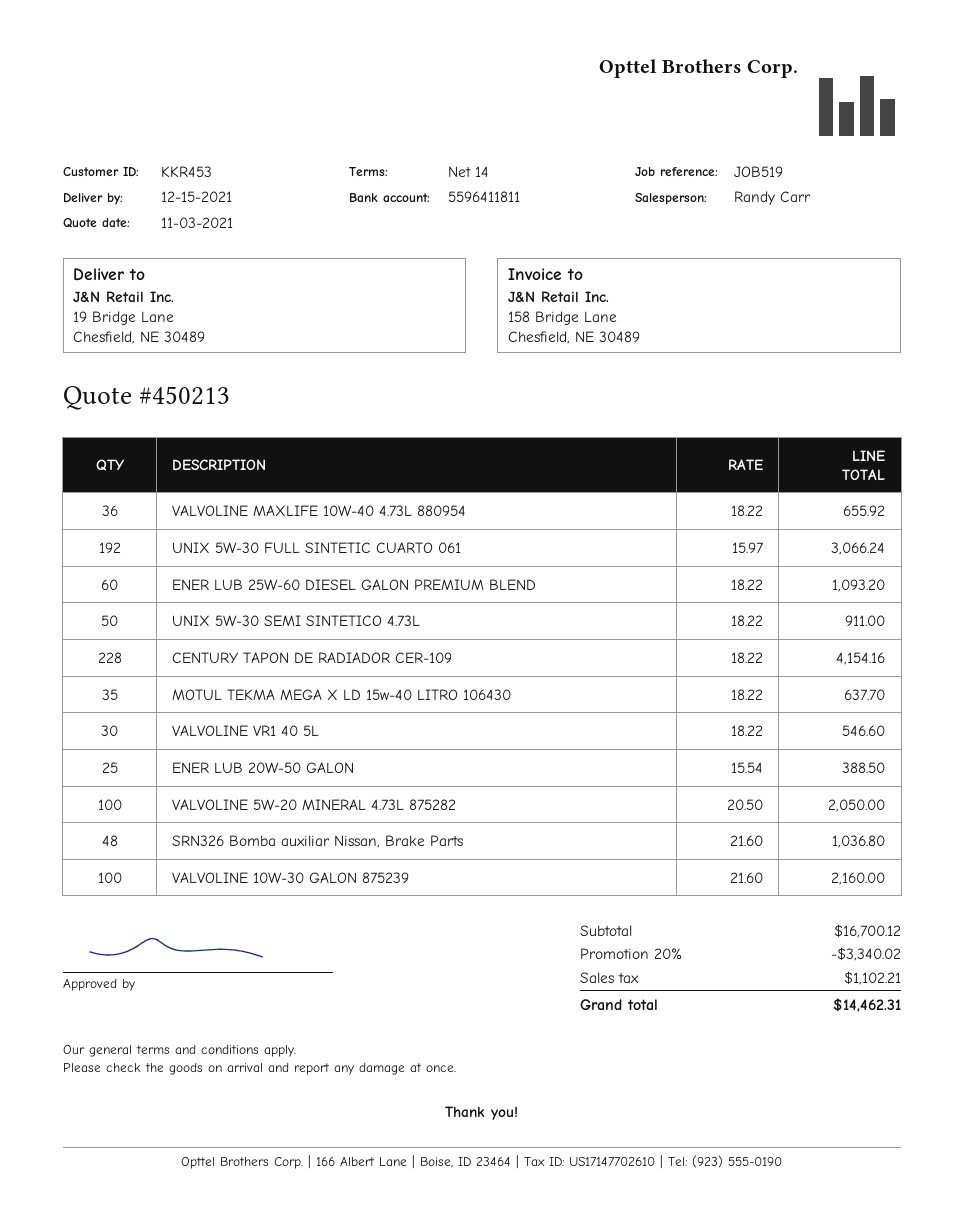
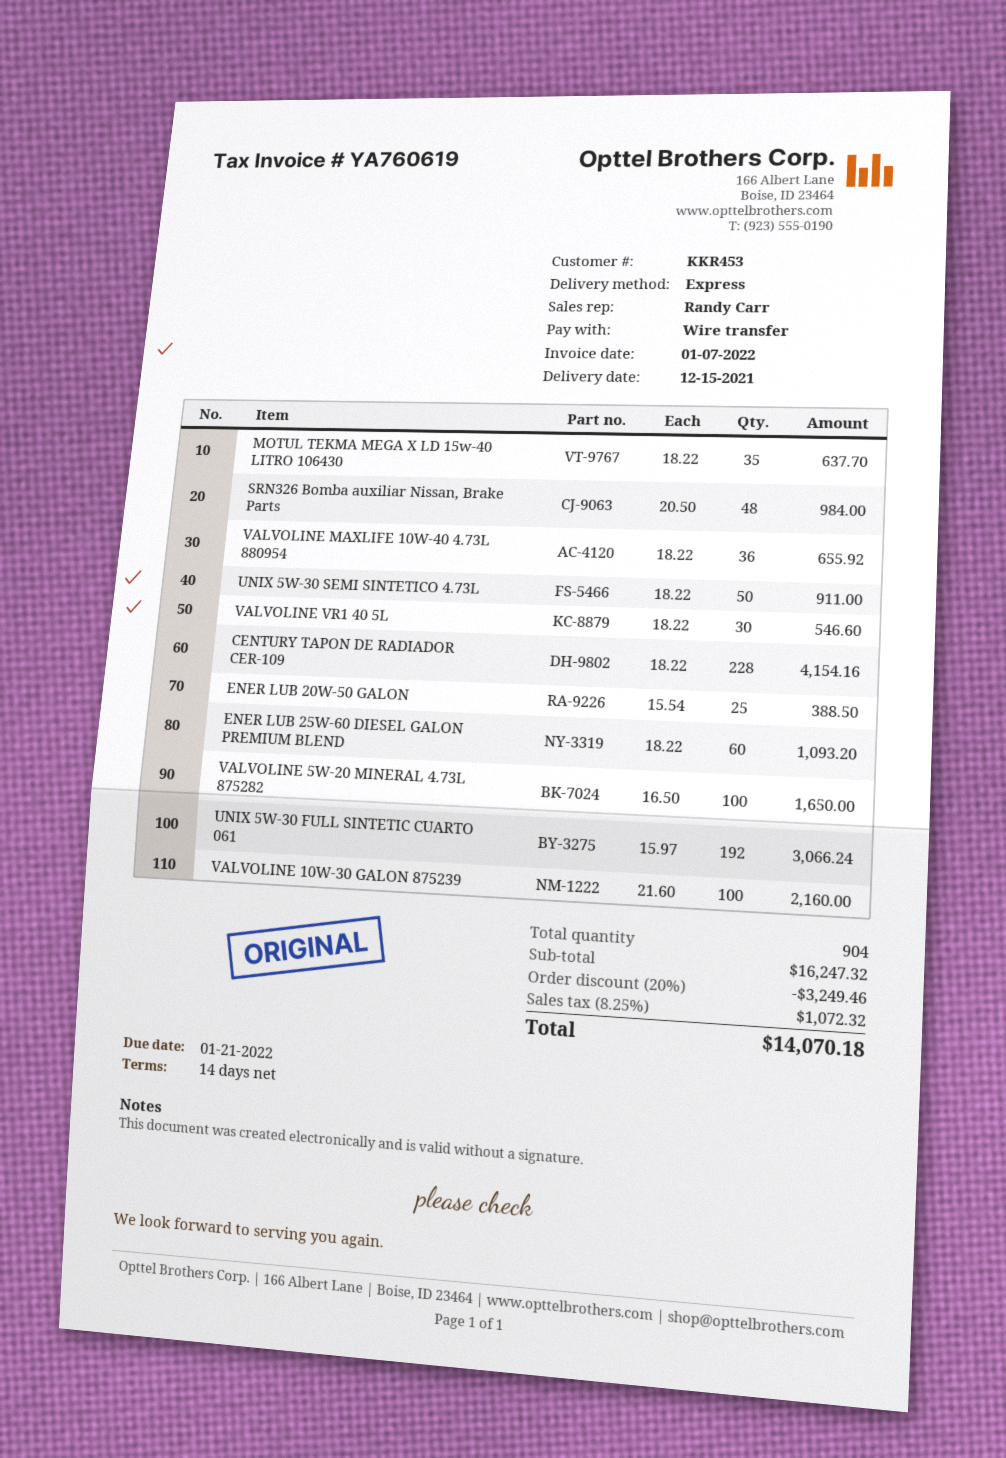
VALVOLINE 5W-20 MINERAL 4.73L 875282: 100 x 20.50 = 2050.00 -> 100 x 16.50 = 1650.00
SRN326 Bomba auxiliar Nissan, Brake Parts: 48 x 21.60 = 1036.80 -> 48 x 20.50 = 984.00
subtotal: 16700.12 -> 16247.32
discount: 20% = 3340.02 -> 20% = 3249.46
tax: 1102.21 -> 1072.32
total: 14462.31 -> 14070.18

